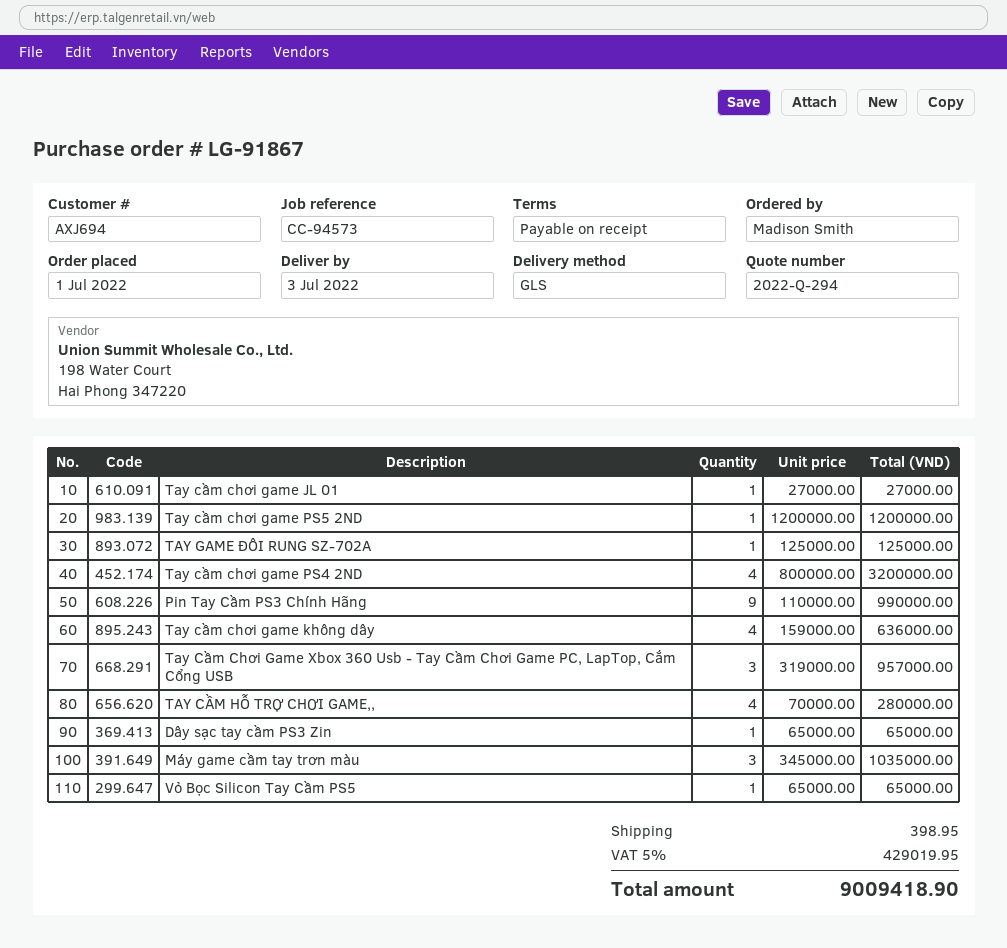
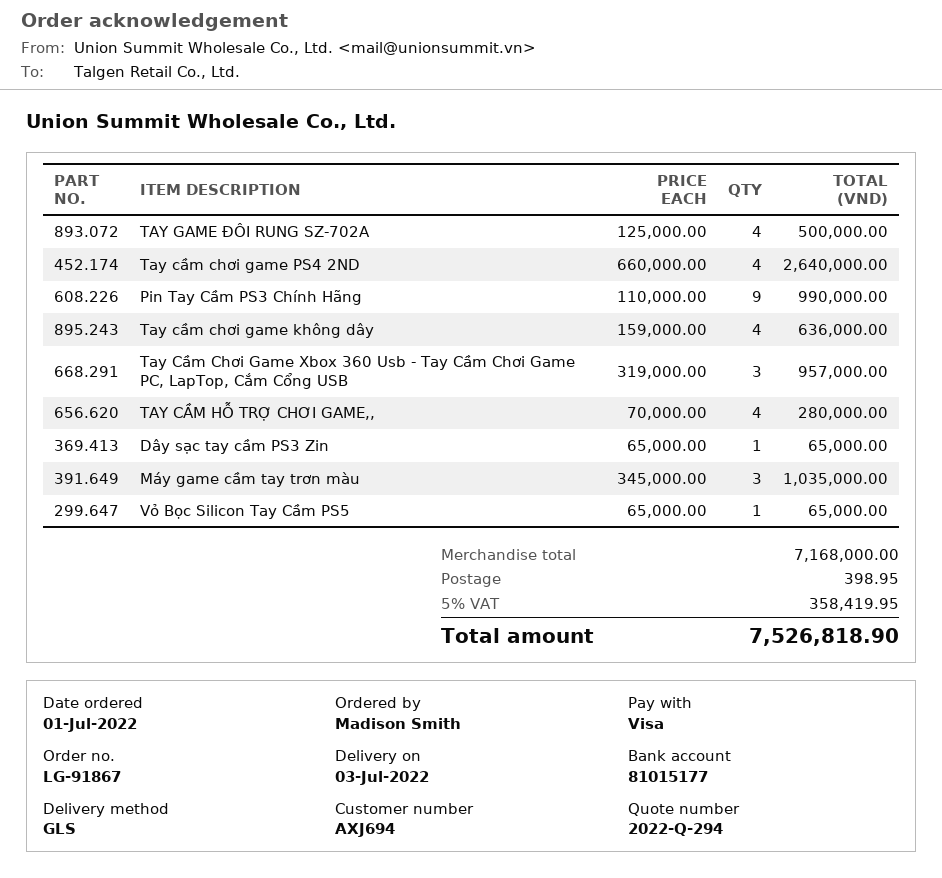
Tay cầm chơi game JL 01: 1 x 27000.00 = 27000.00 -> none
Tay cầm chơi game PS5 2ND: 1 x 1200000.00 = 1200000.00 -> none
TAY GAME ĐÔI RUNG SZ-702A: 1 x 125000.00 = 125000.00 -> 4 x 125000.00 = 500000.00
Tay cầm chơi game PS4 2ND: 4 x 800000.00 = 3200000.00 -> 4 x 660000.00 = 2640000.00
tax: 5% = 429019.95 -> 5% = 358419.95
total: 9009418.90 -> 7526818.90

